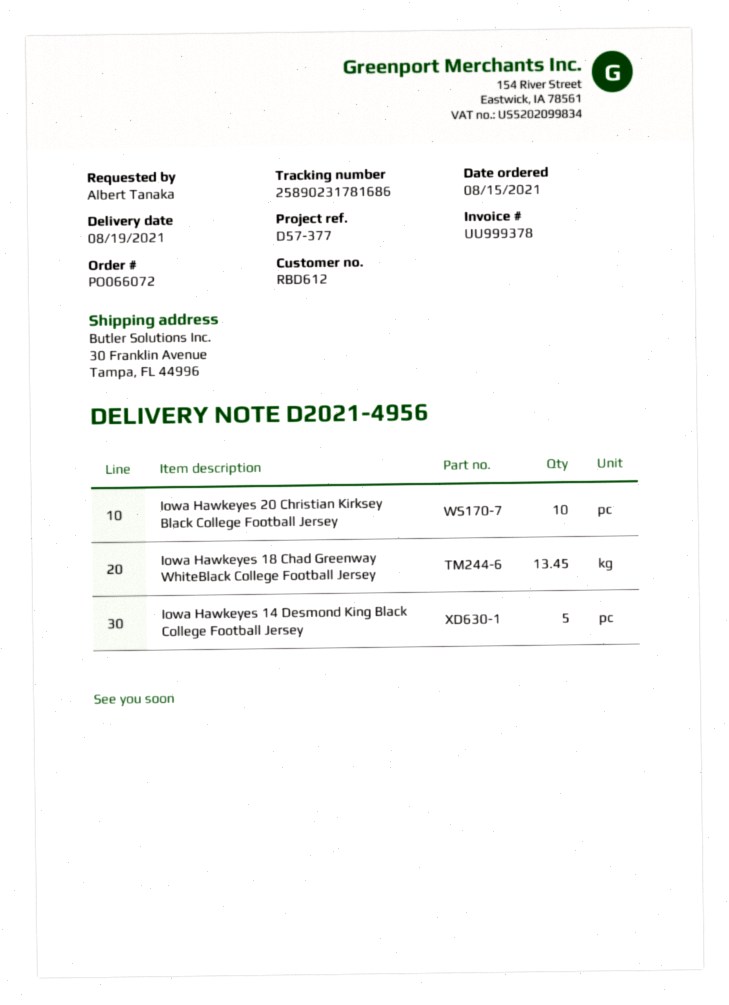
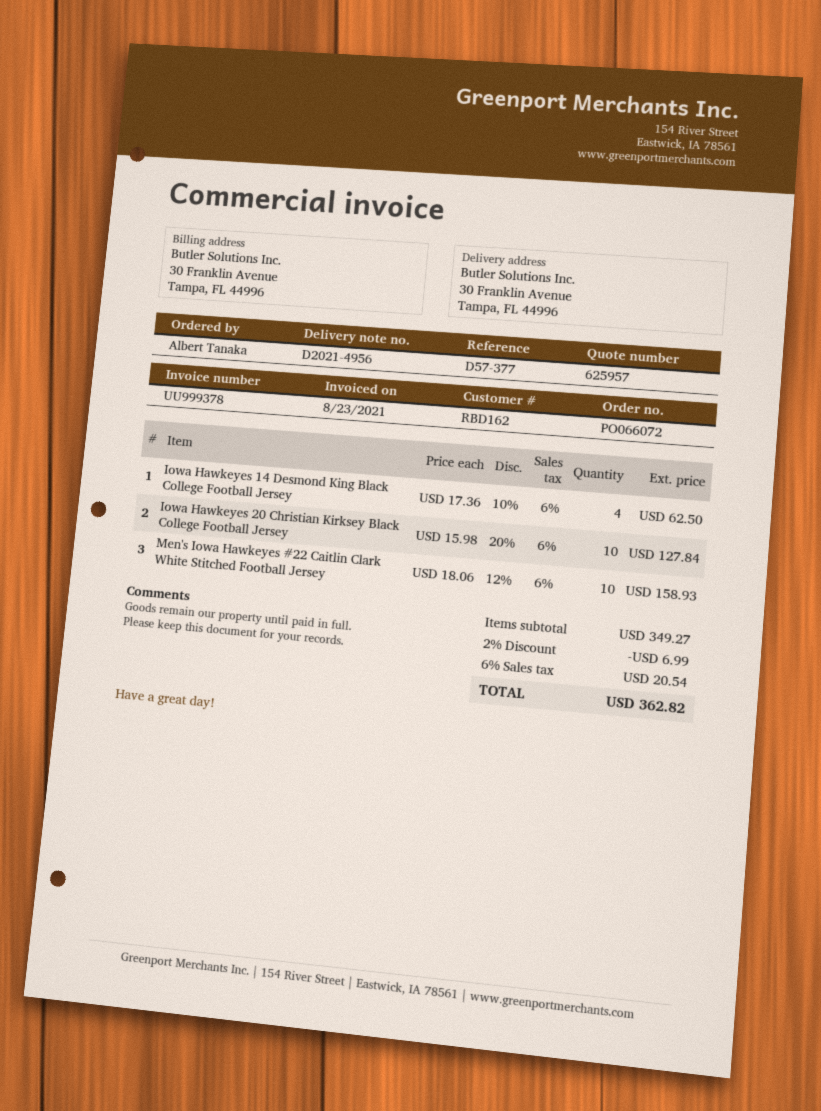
customer number: RBD612 -> RBD162
Iowa Hawkeyes 18 Chad Greenway WhiteBlack College Football Jersey: 13.45 -> none
Iowa Hawkeyes 14 Desmond King Black College Football Jersey: 5 -> 4
Men's Iowa Hawkeyes #22 Caitlin Clark White Stitched Football Jersey: none -> 10

